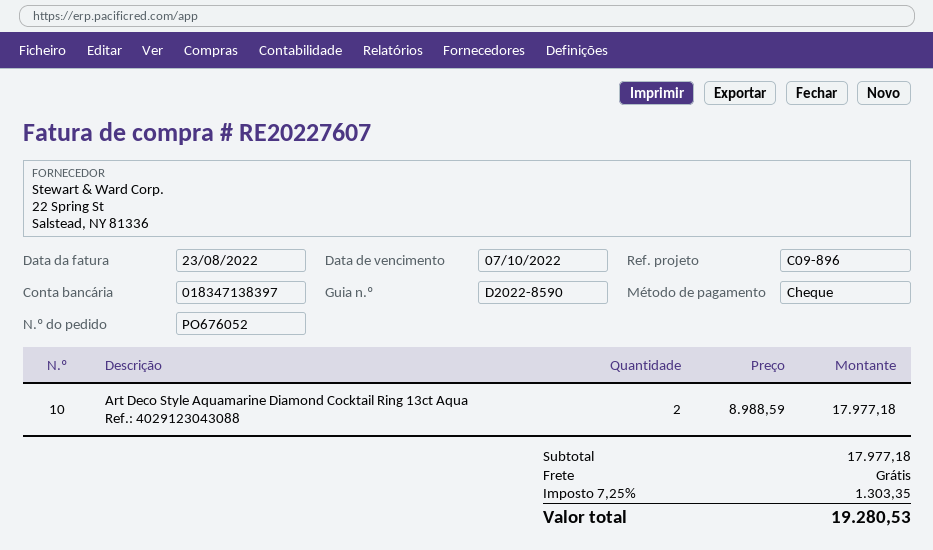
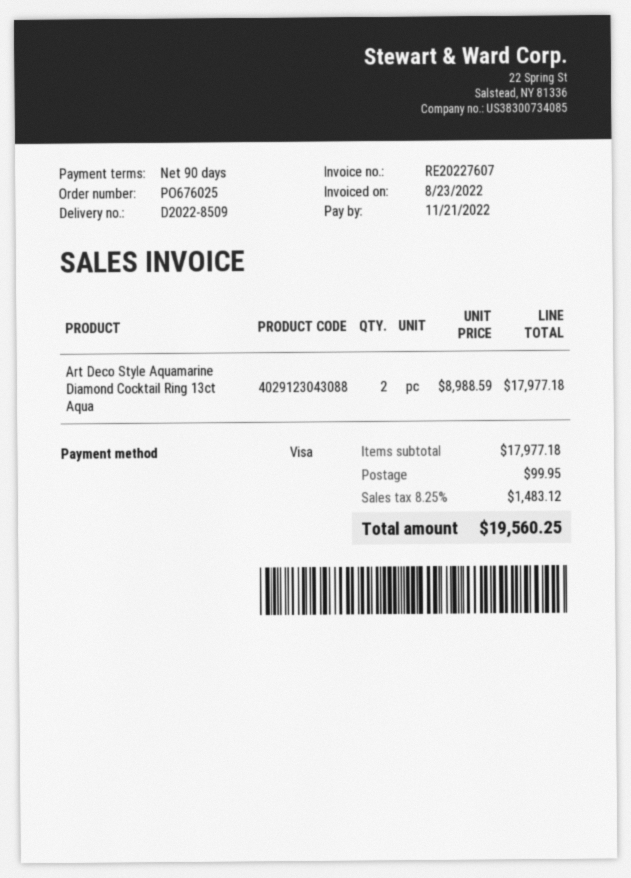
order number: PO676052 -> PO676025
delivery note number: D2022-8590 -> D2022-8509
due date: 2022-10-07 -> 2022-11-21
payment method: cheque -> Visa
shipping: 0.00 -> 99.95
tax: 7.25% = 1303.35 -> 8.25% = 1483.12
total: 19280.53 -> 19560.25

